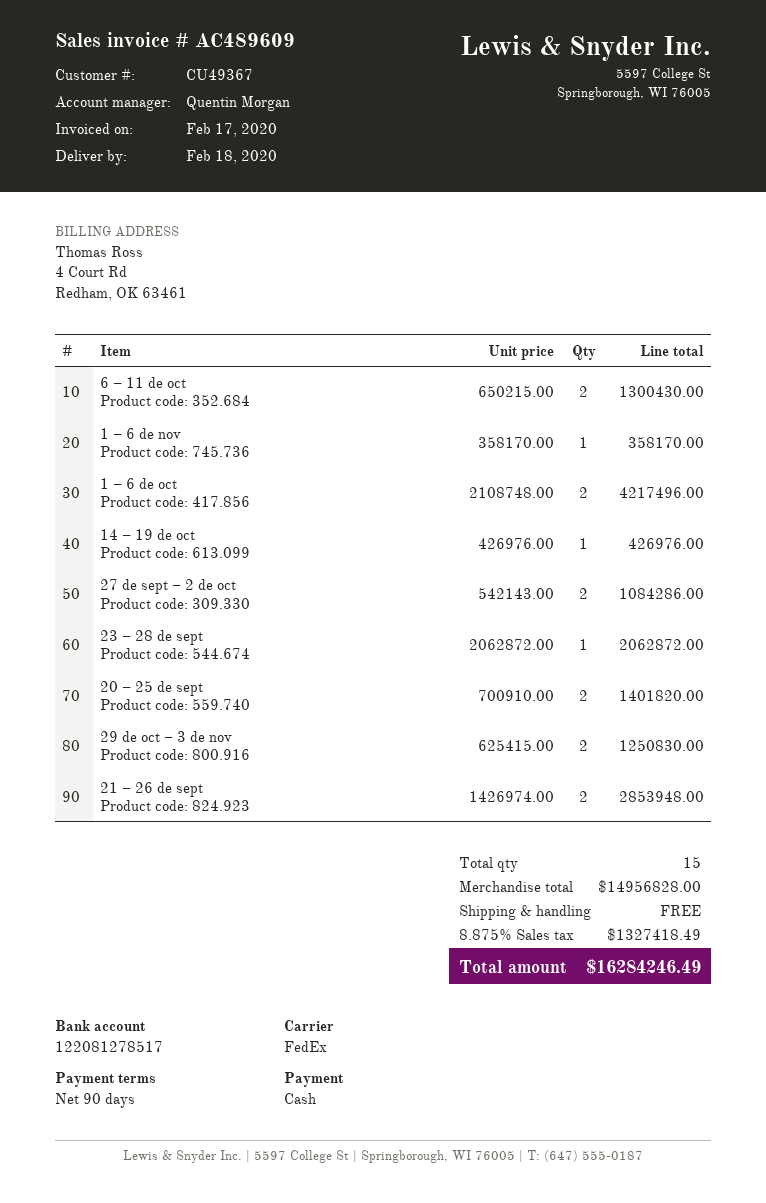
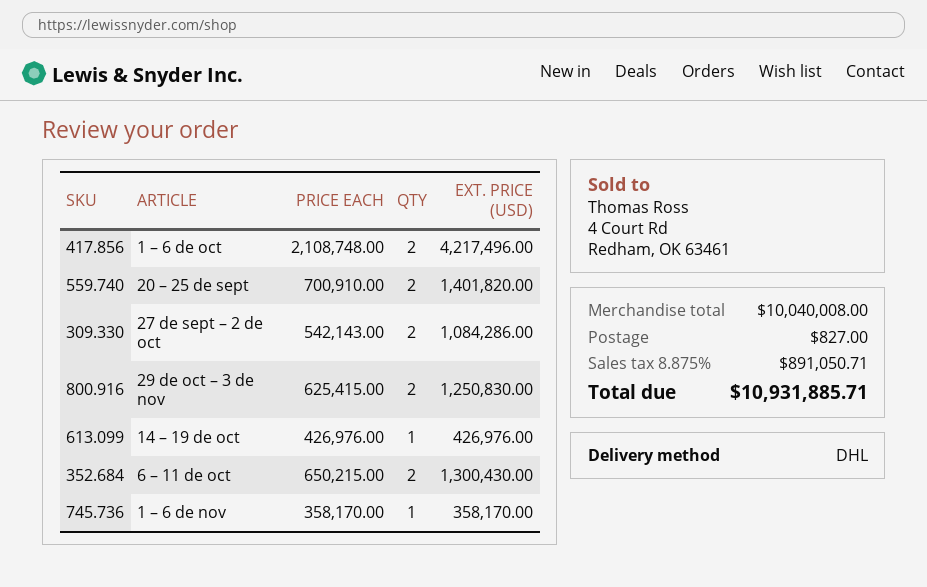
shipping method: FedEx -> DHL
23 – 28 de sept: 1 x 2062872.00 = 2062872.00 -> none
21 – 26 de sept: 2 x 1426974.00 = 2853948.00 -> none
subtotal: 14956828.00 -> 10040008.00
shipping: 0.00 -> 827.00
tax: 8.875% = 1327418.49 -> 8.875% = 891050.71
total: 16284246.49 -> 10931885.71

